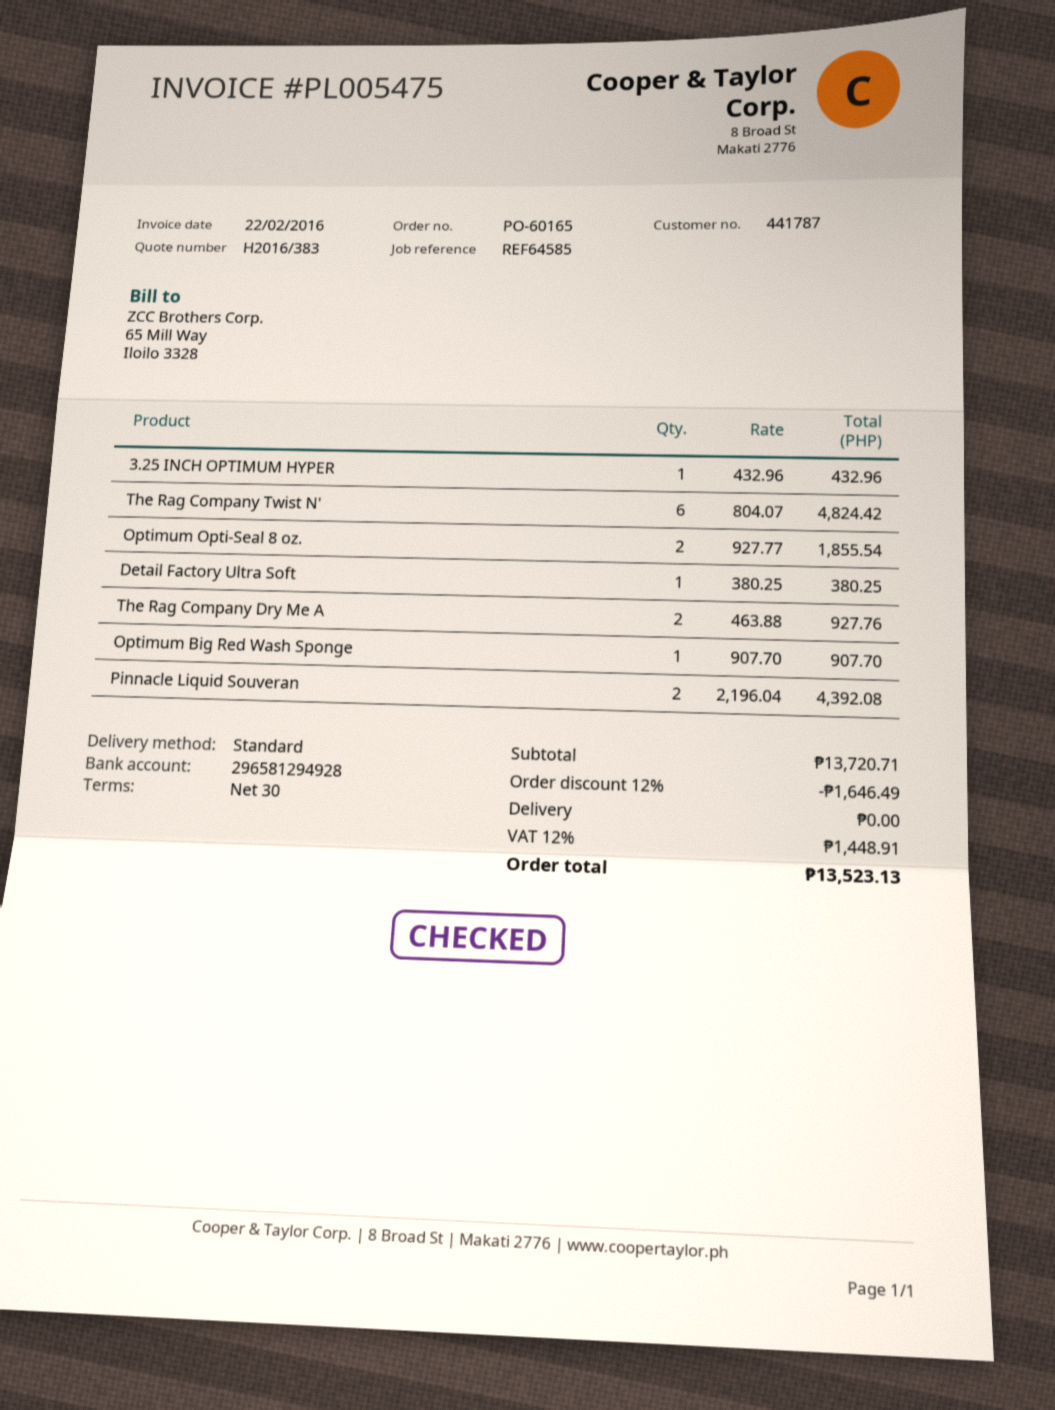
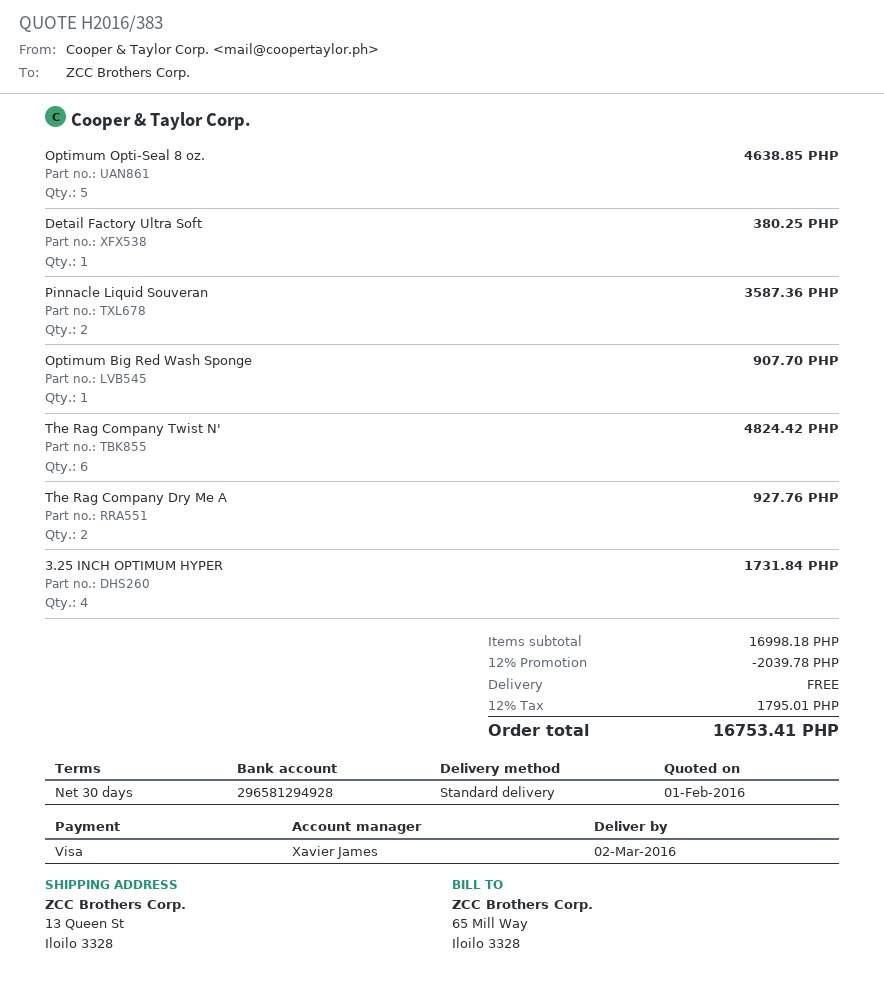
3.25 INCH OPTIMUM HYPER: 1 for 432.96 -> 4 for 1731.84
Optimum Opti-Seal 8 oz.: 2 for 1855.54 -> 5 for 4638.85
Pinnacle Liquid Souveran: 2 for 4392.08 -> 2 for 3587.36
subtotal: 13720.71 -> 16998.18
discount: 12% = 1646.49 -> 12% = 2039.78
tax: 12% = 1448.91 -> 12% = 1795.01
total: 13523.13 -> 16753.41

